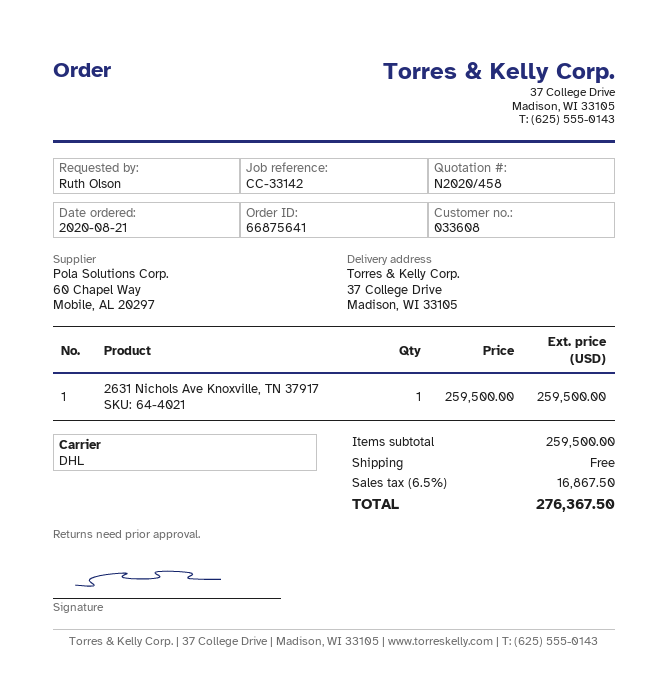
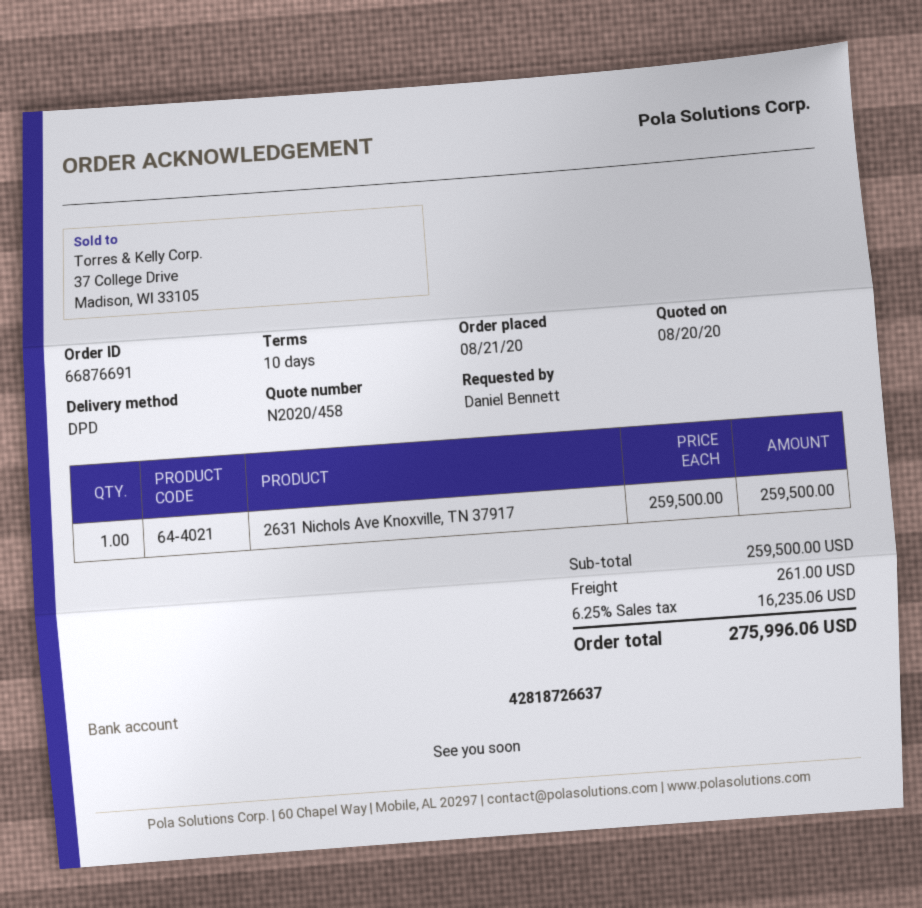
order number: 66875641 -> 66876691
ordered by: Ruth Olson -> Daniel Bennett
shipping method: DHL -> DPD
shipping: 0.00 -> 261.00
tax: 6.5% = 16867.50 -> 6.25% = 16235.06
total: 276367.50 -> 275996.06

